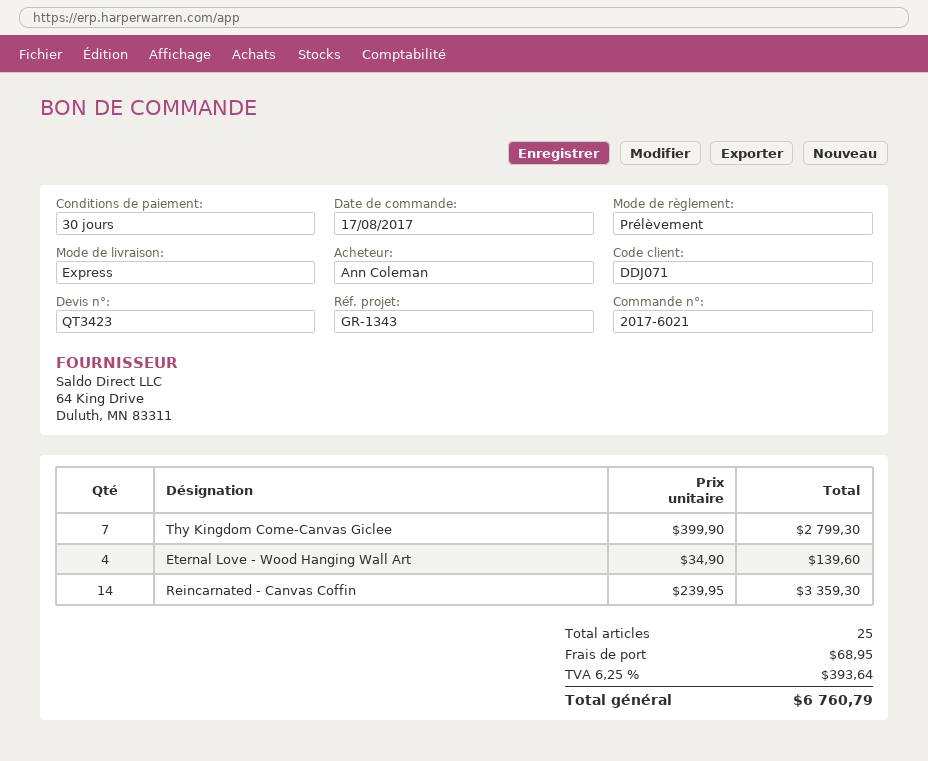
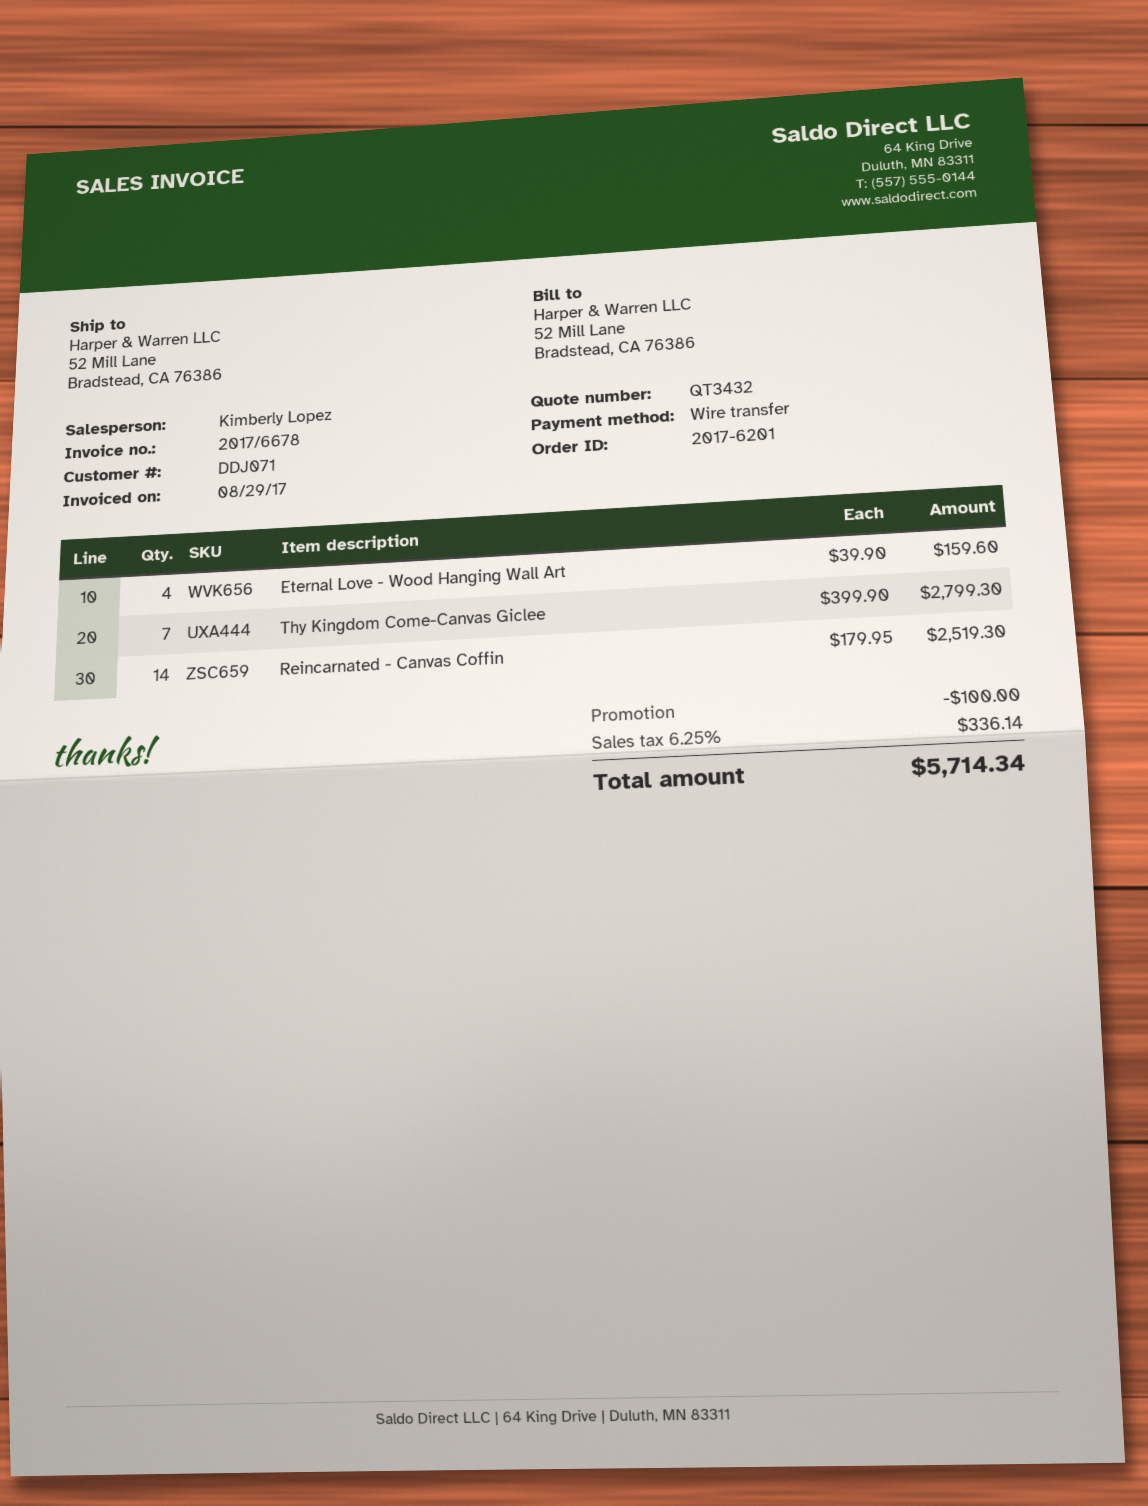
quote number: QT3423 -> QT3432
order number: 2017-6021 -> 2017-6201
payment method: direct debit -> bank transfer
Eternal Love - Wood Hanging Wall Art: 4 x 34.90 = 139.60 -> 4 x 39.90 = 159.60
Reincarnated - Canvas Coffin: 14 x 239.95 = 3359.30 -> 14 x 179.95 = 2519.30
discount: none -> 100.00
shipping: 68.95 -> none
tax: 6.25% = 393.64 -> 6.25% = 336.14
total: 6760.79 -> 5714.34

